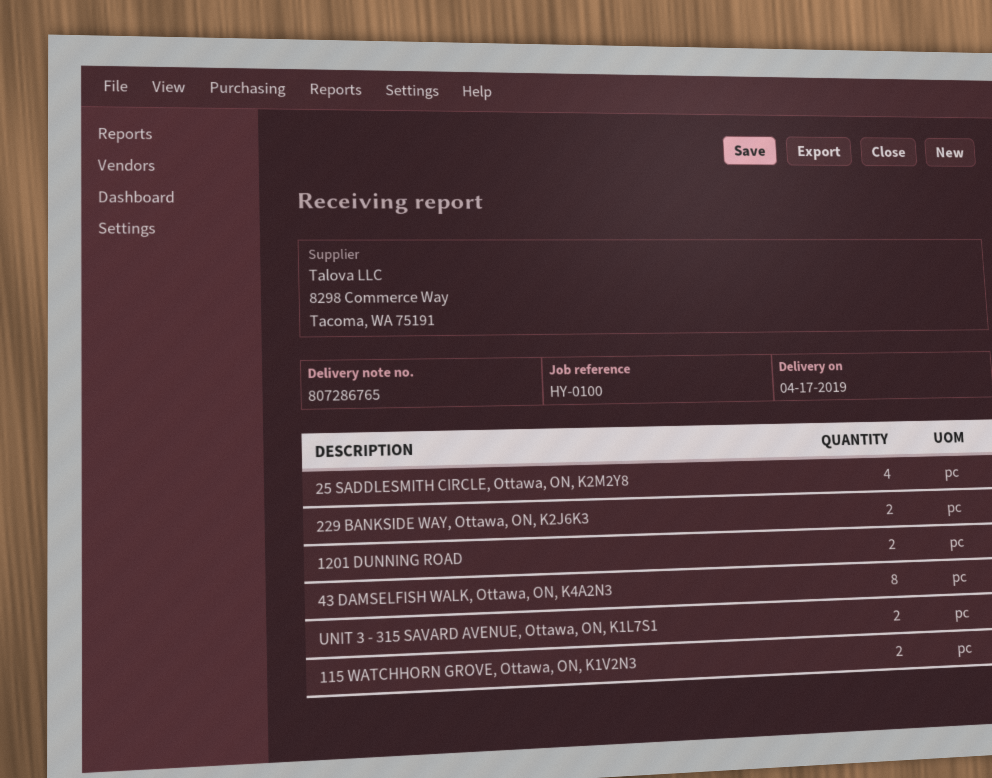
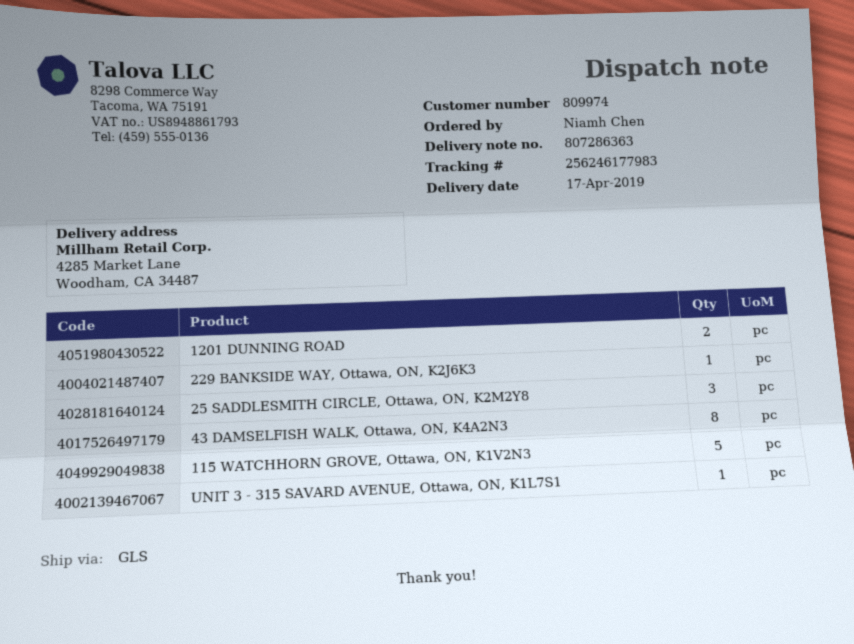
delivery note number: 807286765 -> 807286363
25 SADDLESMITH CIRCLE, Ottawa, ON, K2M2Y8: 4 -> 3
229 BANKSIDE WAY, Ottawa, ON, K2J6K3: 2 -> 1
UNIT 3 - 315 SAVARD AVENUE, Ottawa, ON, K1L7S1: 2 -> 1
115 WATCHHORN GROVE, Ottawa, ON, K1V2N3: 2 -> 5

